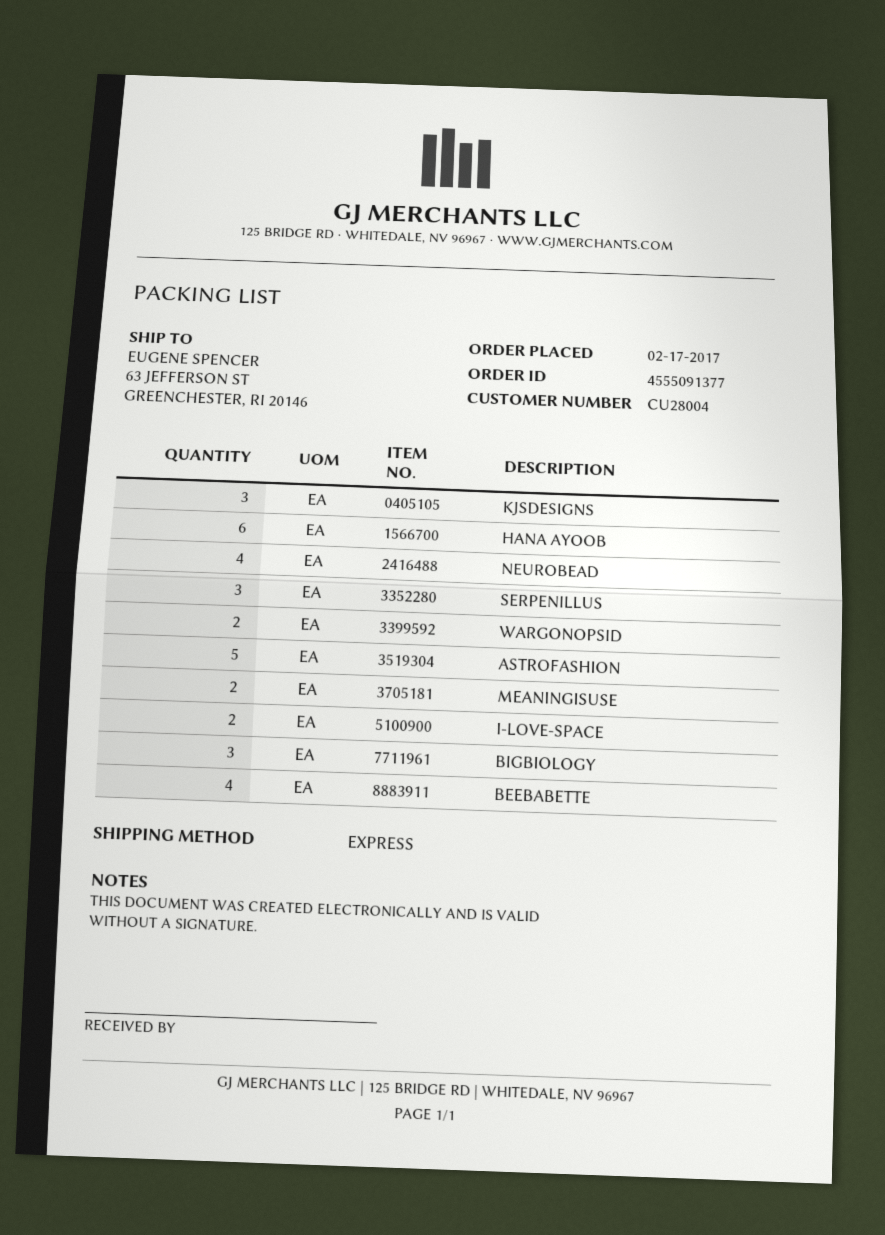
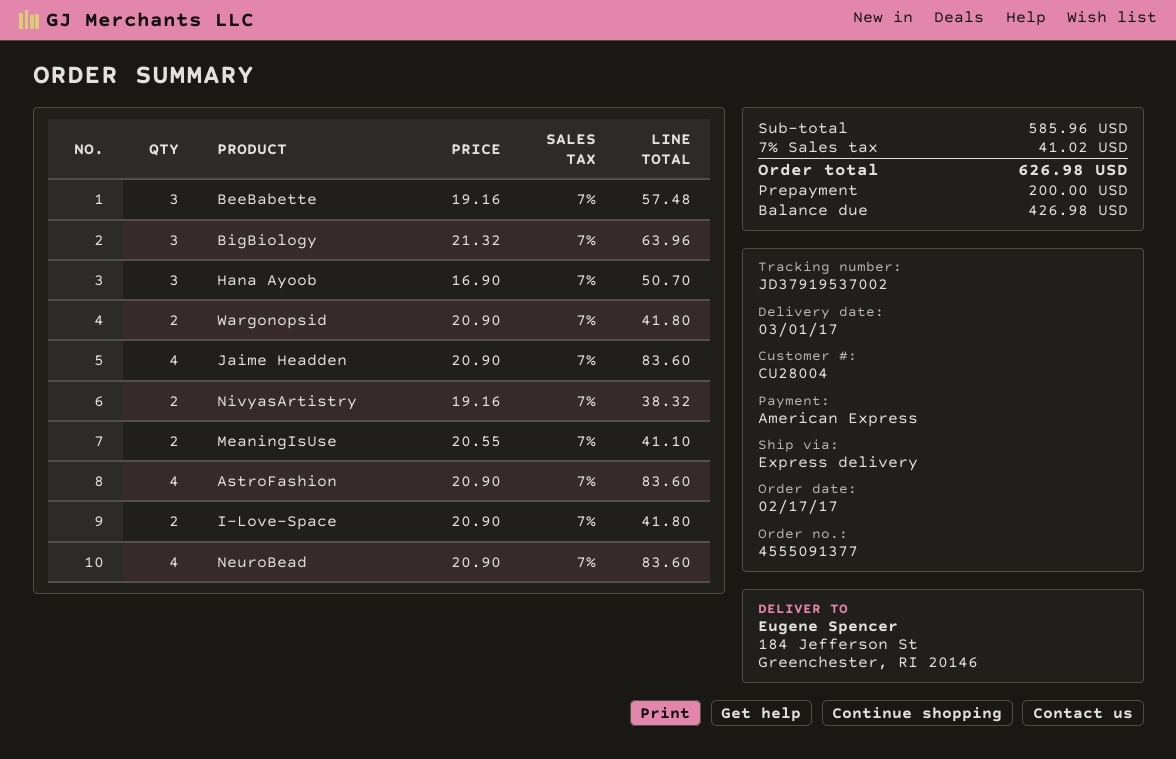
ship to: 63 JEFFERSON ST, GREENCHESTER, RI 20146 -> 184 Jefferson St, Greenchester, RI 20146
KJSDESIGNS: 3 -> none
HANA AYOOB: 6 -> 3
SERPENILLUS: 3 -> none
ASTROFASHION: 5 -> 4
BEEBABETTE: 4 -> 3
Jaime Headden: none -> 4
NivyasArtistry: none -> 2

